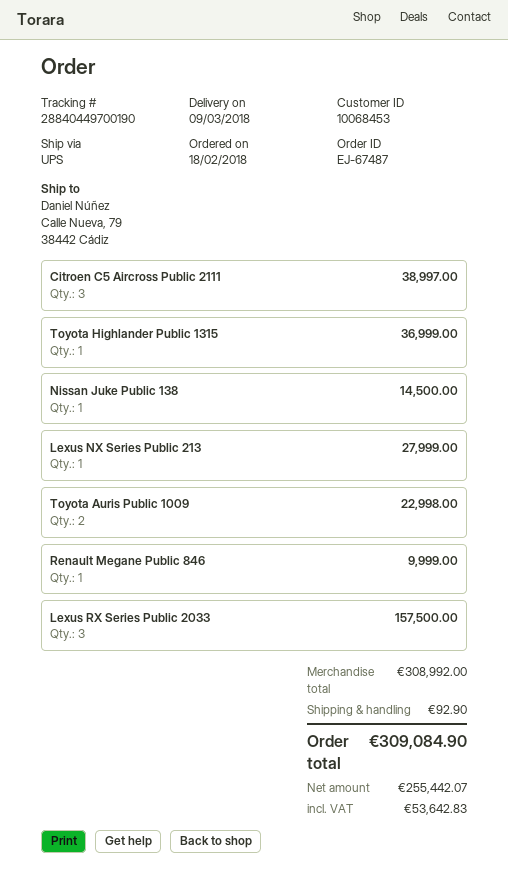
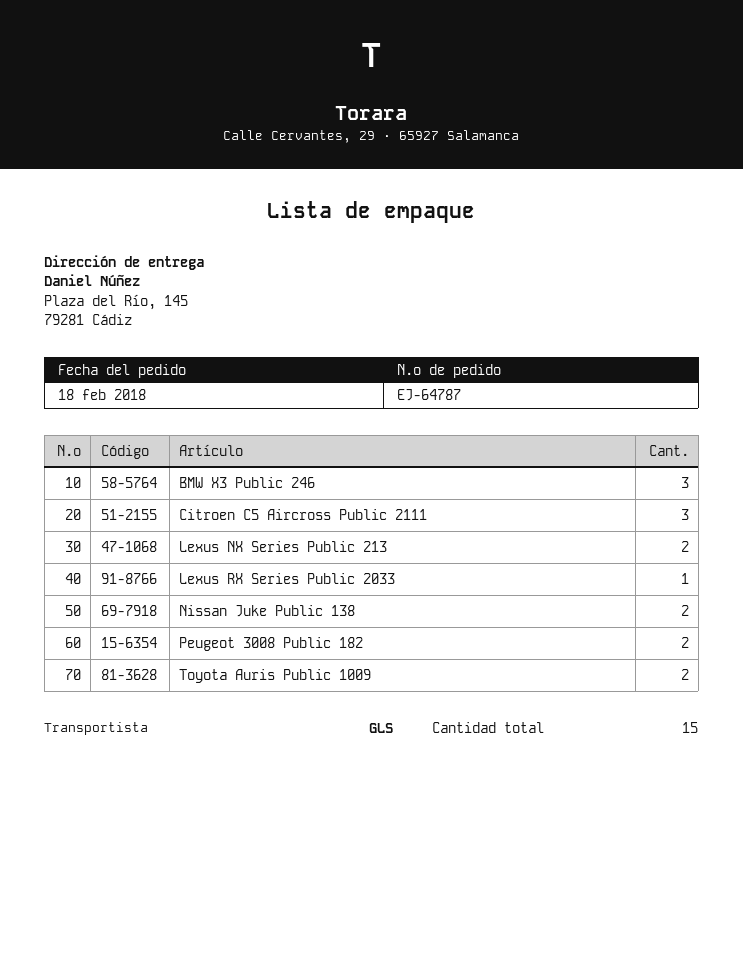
order number: EJ-67487 -> EJ-64787
shipping method: UPS -> GLS
ship to: Calle Nueva, 79, 38442 Cádiz -> Plaza del Río, 145, 79281 Cádiz
Toyota Highlander Public 1315: 1 -> none
Nissan Juke Public 138: 1 -> 2
Lexus NX Series Public 213: 1 -> 2
Renault Megane Public 846: 1 -> none
Lexus RX Series Public 2033: 3 -> 1
BMW X3 Public 246: none -> 3
Peugeot 3008 Public 182: none -> 2

